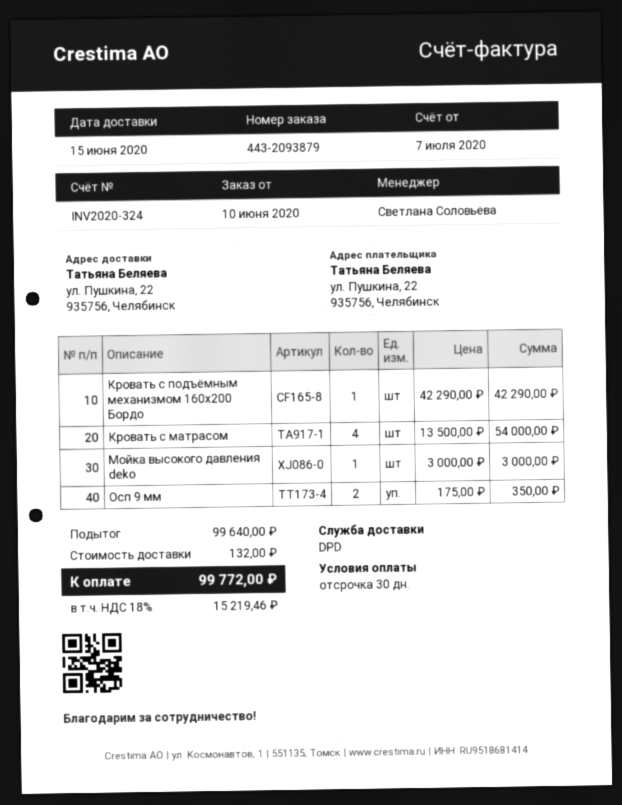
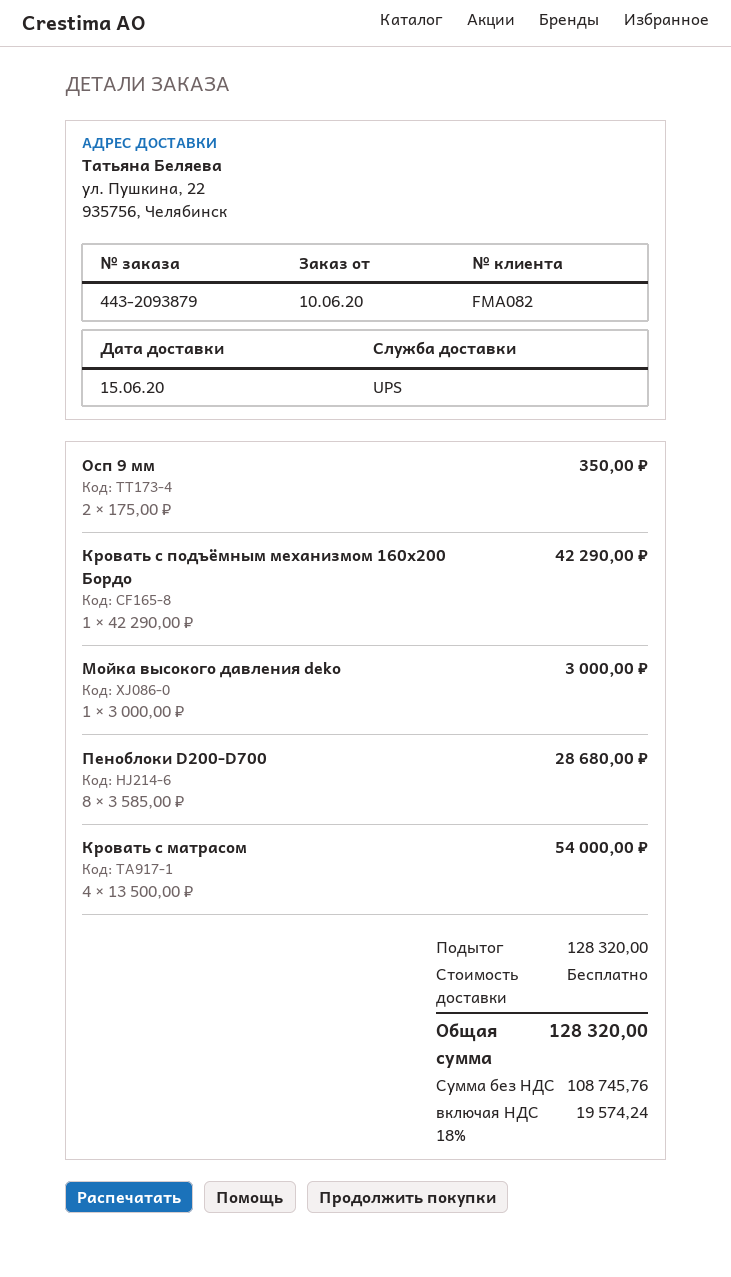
shipping method: DPD -> UPS
Пеноблоки D200-D700: none -> 8 x 3585.00 = 28680.00
subtotal: 99640.00 -> 128320.00
shipping: 132.00 -> 0.00
tax: 18% = 15219.46 -> 18% = 19574.24
total: 99772.00 -> 128320.00

